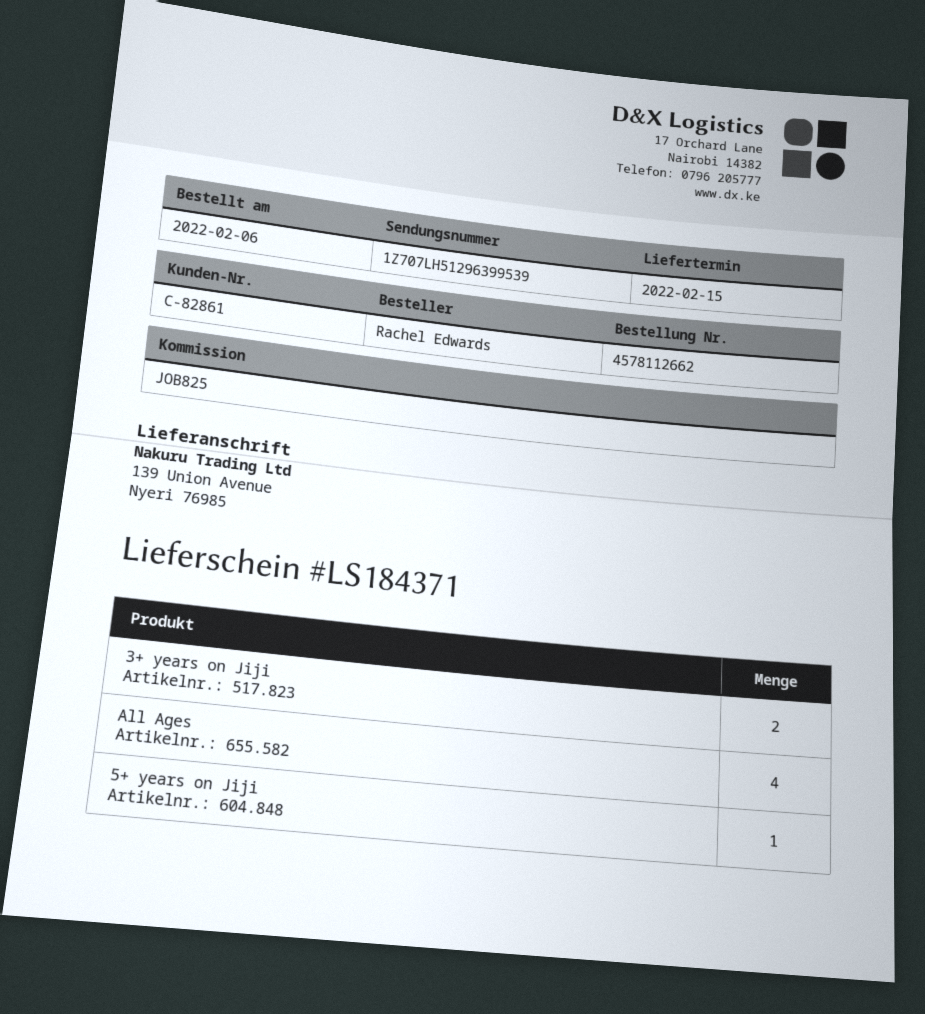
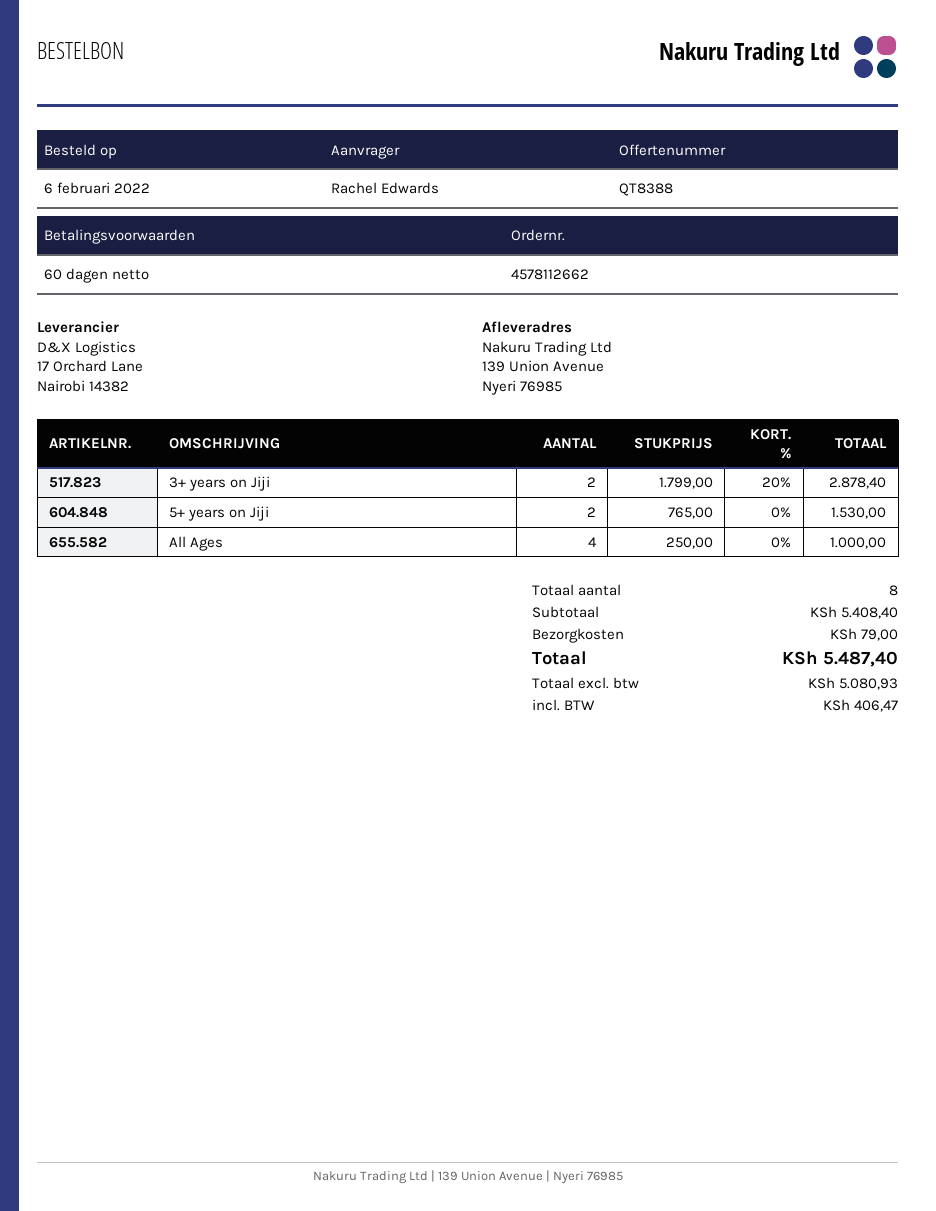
5+ years on Jiji: 1 -> 2

